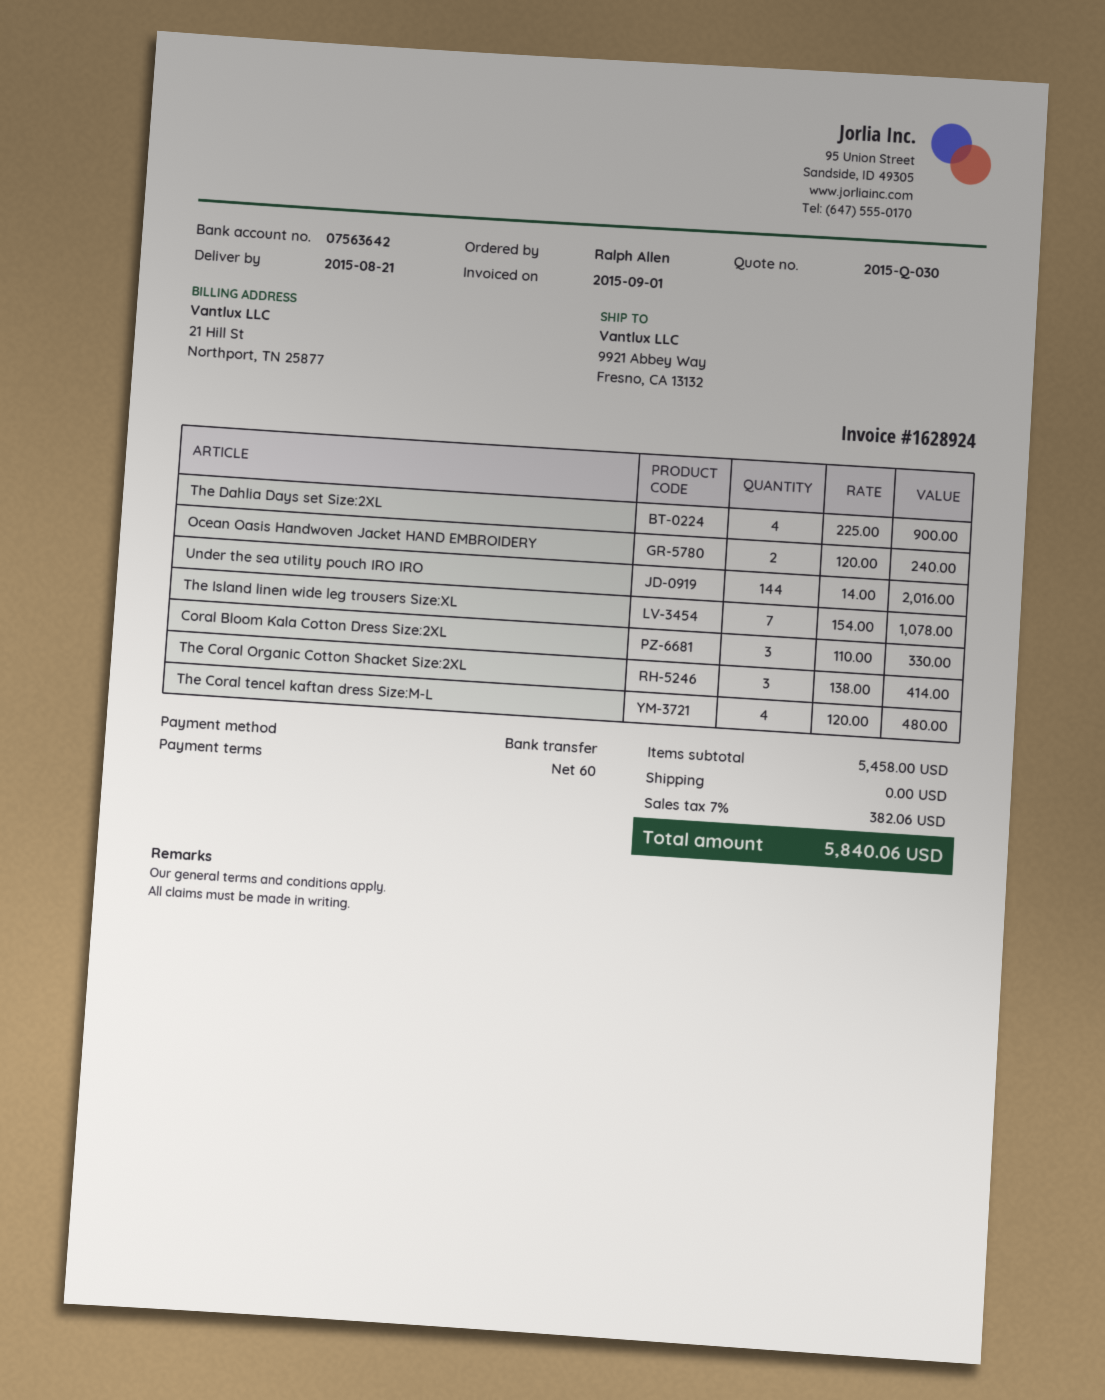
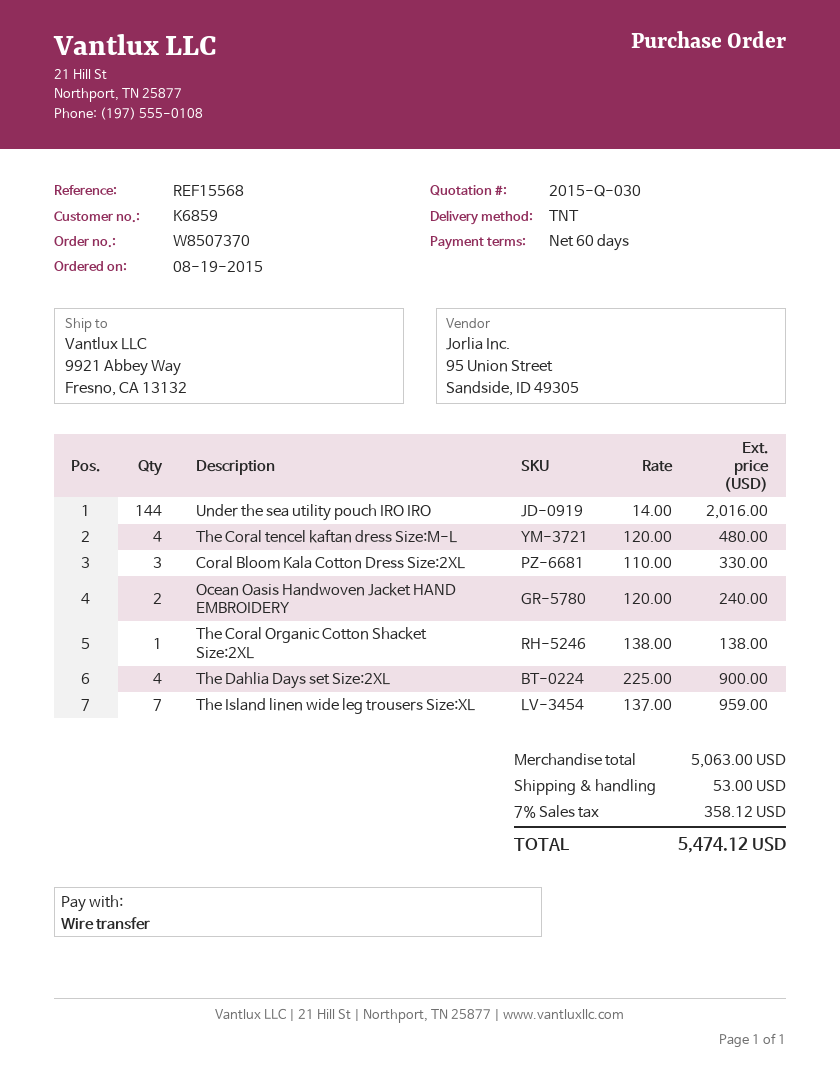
The Island linen wide leg trousers Size:XL: 7 x 154.00 = 1078.00 -> 7 x 137.00 = 959.00
The Coral Organic Cotton Shacket Size:2XL: 3 x 138.00 = 414.00 -> 1 x 138.00 = 138.00
subtotal: 5458.00 -> 5063.00
shipping: 0.00 -> 53.00
tax: 7% = 382.06 -> 7% = 358.12
total: 5840.06 -> 5474.12

